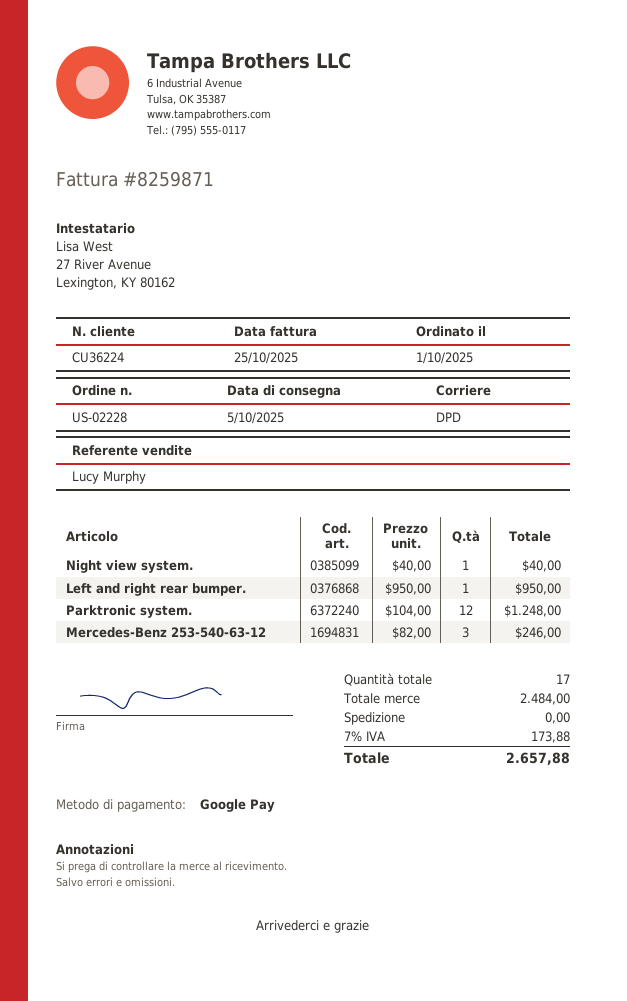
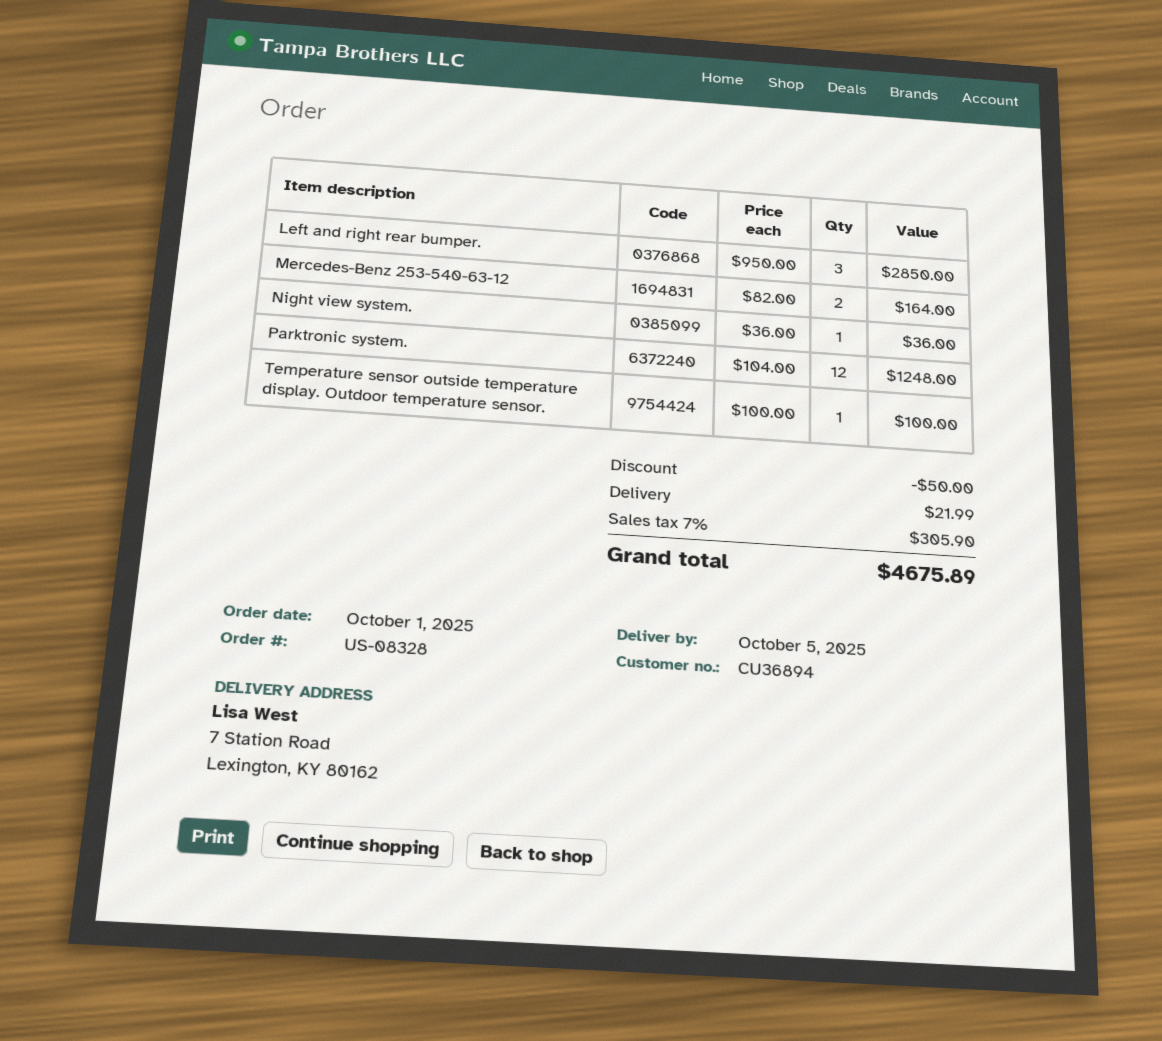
order number: US-02228 -> US-08328
customer number: CU36224 -> CU36894
Night view system.: 1 x 40.00 = 40.00 -> 1 x 36.00 = 36.00
Left and right rear bumper.: 1 x 950.00 = 950.00 -> 3 x 950.00 = 2850.00
Mercedes-Benz 253-540-63-12: 3 x 82.00 = 246.00 -> 2 x 82.00 = 164.00
Temperature sensor outside temperature display. Outdoor temperature sensor.: none -> 1 x 100.00 = 100.00
discount: none -> 50.00
shipping: 0.00 -> 21.99
tax: 7% = 173.88 -> 7% = 305.90
total: 2657.88 -> 4675.89

